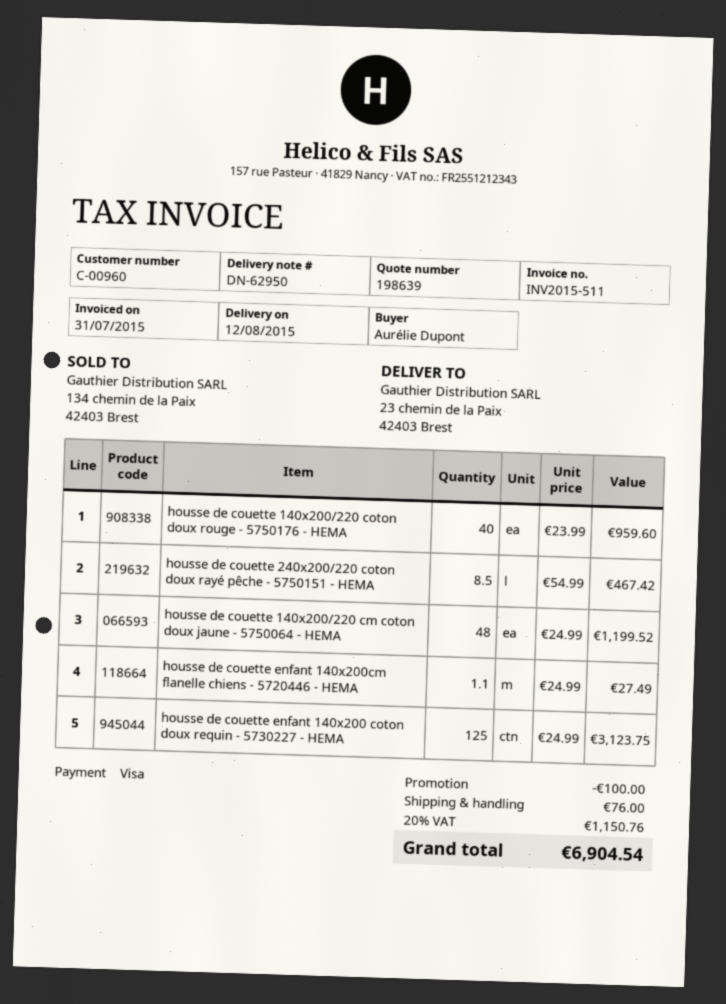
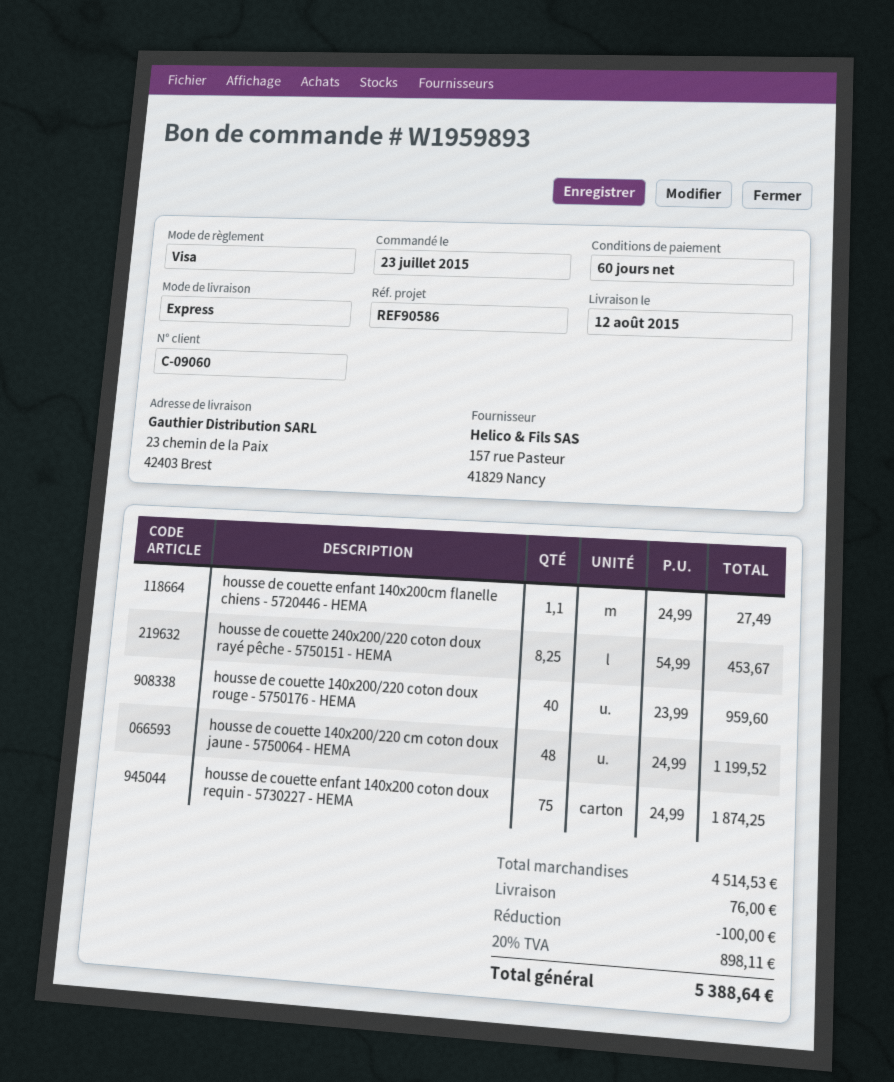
customer number: C-00960 -> C-09060
housse de couette 240x200/220 coton doux rayé pêche - 5750151 - HEMA: 8.5 x 54.99 = 467.42 -> 8.25 x 54.99 = 453.67
housse de couette enfant 140x200 coton doux requin - 5730227 - HEMA: 125 x 24.99 = 3123.75 -> 75 x 24.99 = 1874.25
tax: 20% = 1150.76 -> 20% = 898.11
total: 6904.54 -> 5388.64

